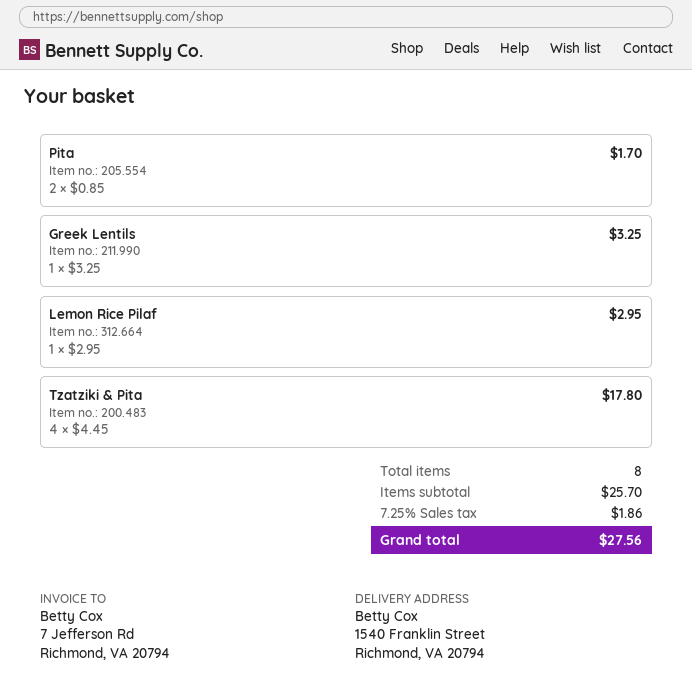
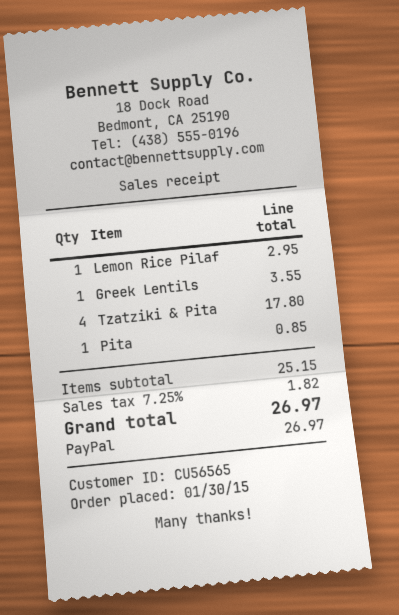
Pita: 2 for 1.70 -> 1 for 0.85
Greek Lentils: 1 for 3.25 -> 1 for 3.55
subtotal: 25.70 -> 25.15
tax: 7.25% = 1.86 -> 7.25% = 1.82
total: 27.56 -> 26.97

